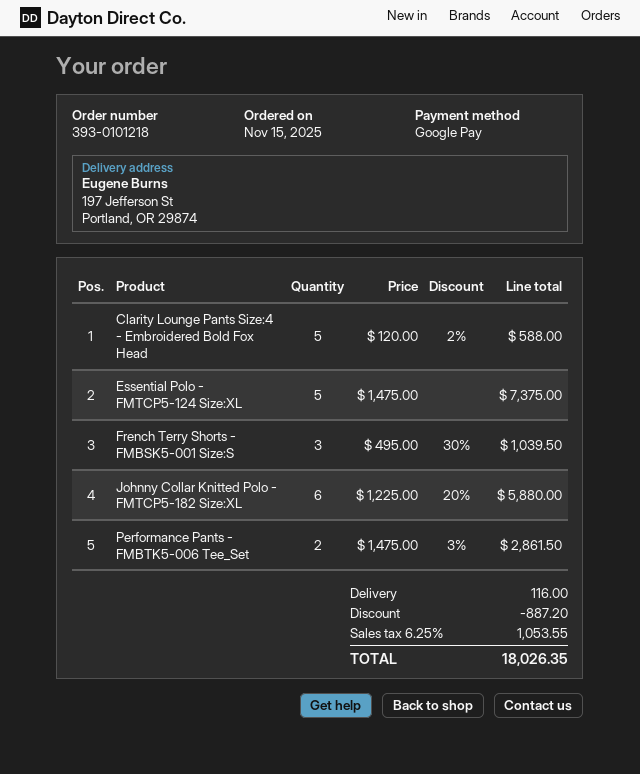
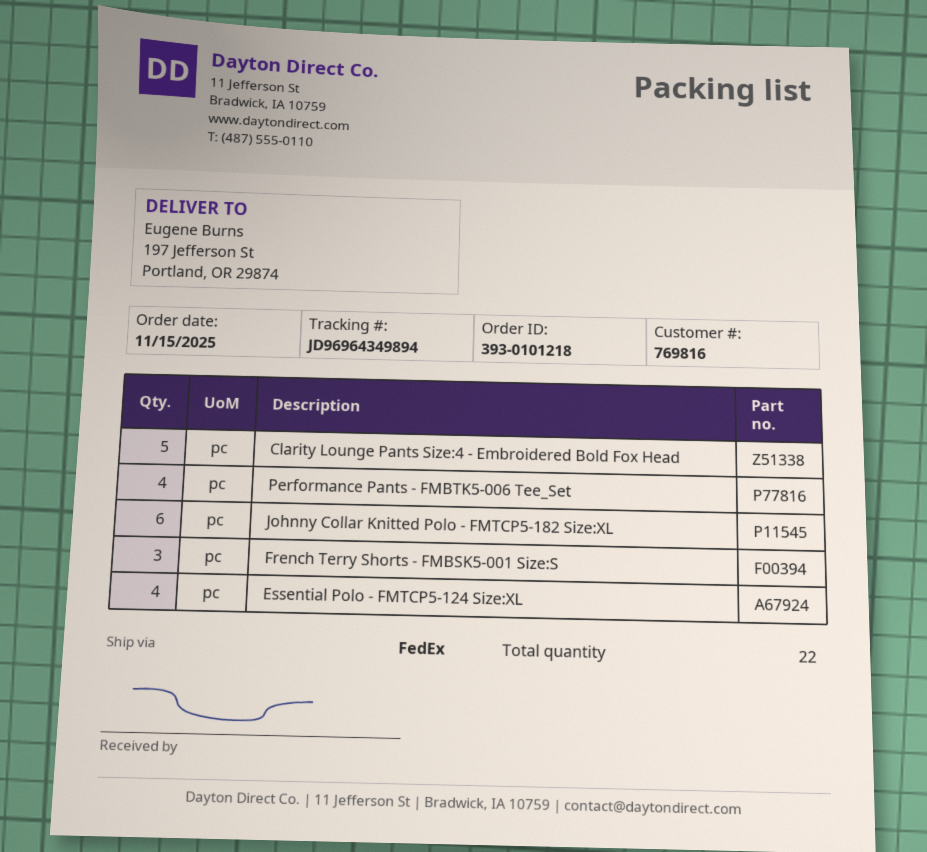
Essential Polo - FMTCP5-124 Size:XL: 5 -> 4
Performance Pants - FMBTK5-006 Tee_Set: 2 -> 4

